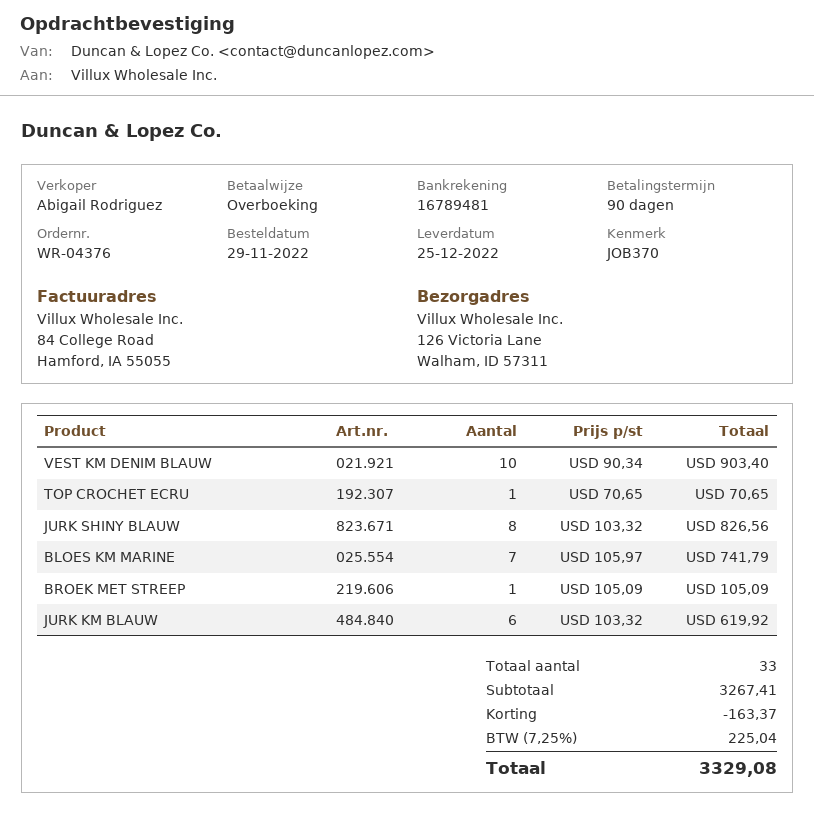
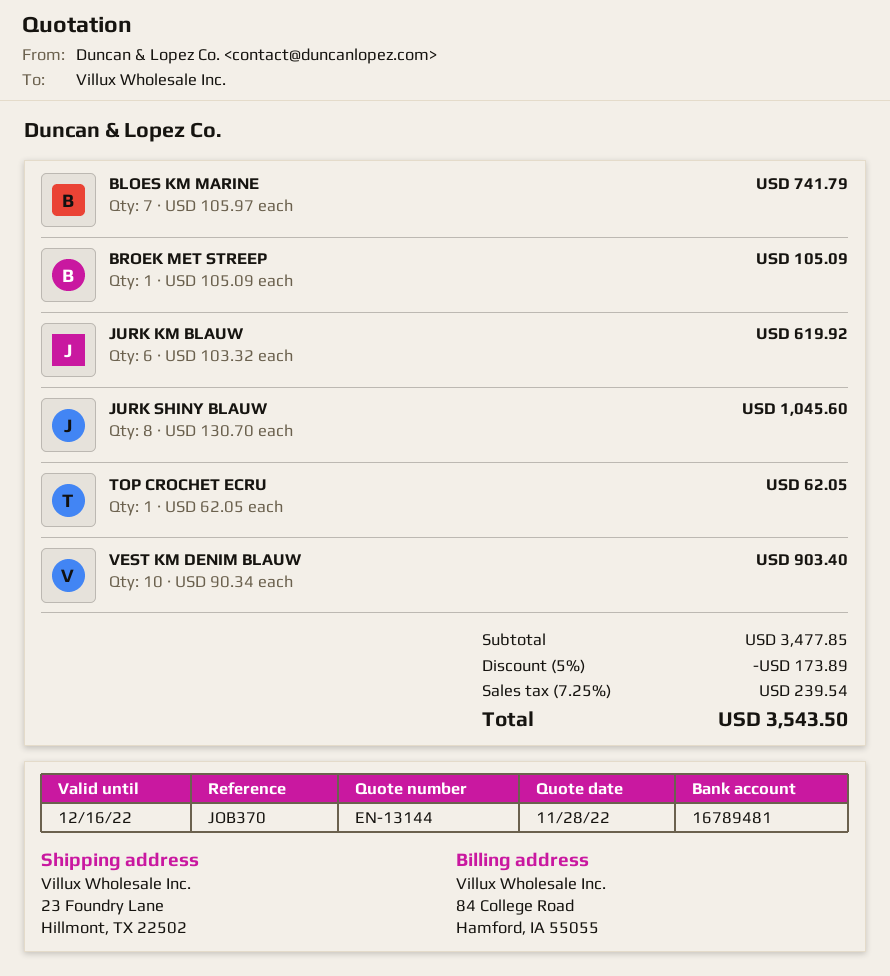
ship to: 126 Victoria Lane, Walham, ID 57311 -> 23 Foundry Lane, Hillmont, TX 22502
TOP CROCHET ECRU: 1 x 70.65 = 70.65 -> 1 x 62.05 = 62.05
JURK SHINY BLAUW: 8 x 103.32 = 826.56 -> 8 x 130.70 = 1045.60
subtotal: 3267.41 -> 3477.85
discount: 163.37 -> 173.89
tax: 7.25% = 225.04 -> 7.25% = 239.54
total: 3329.08 -> 3543.50

